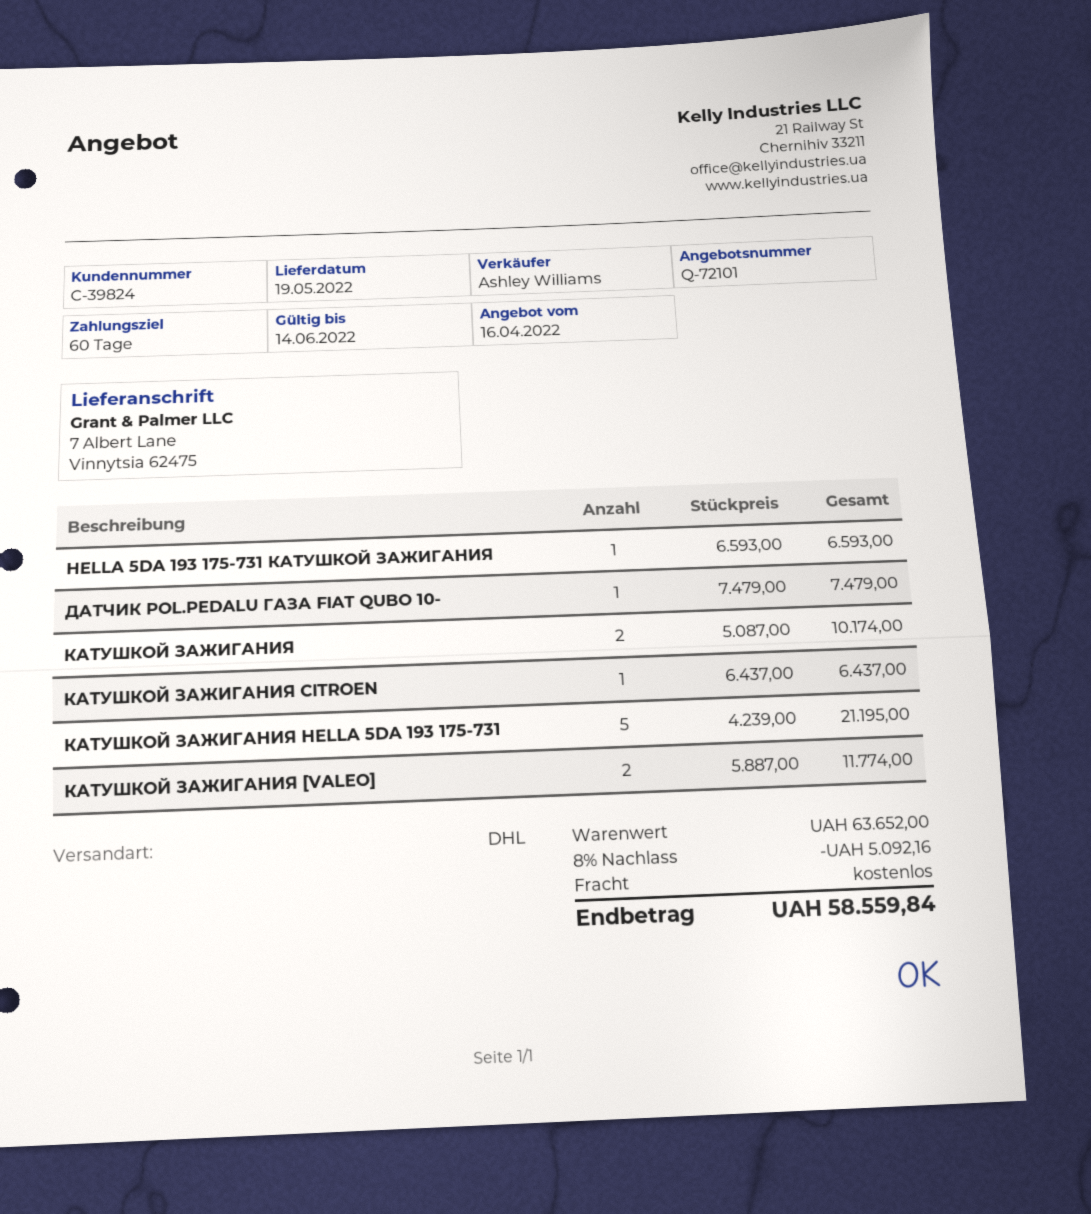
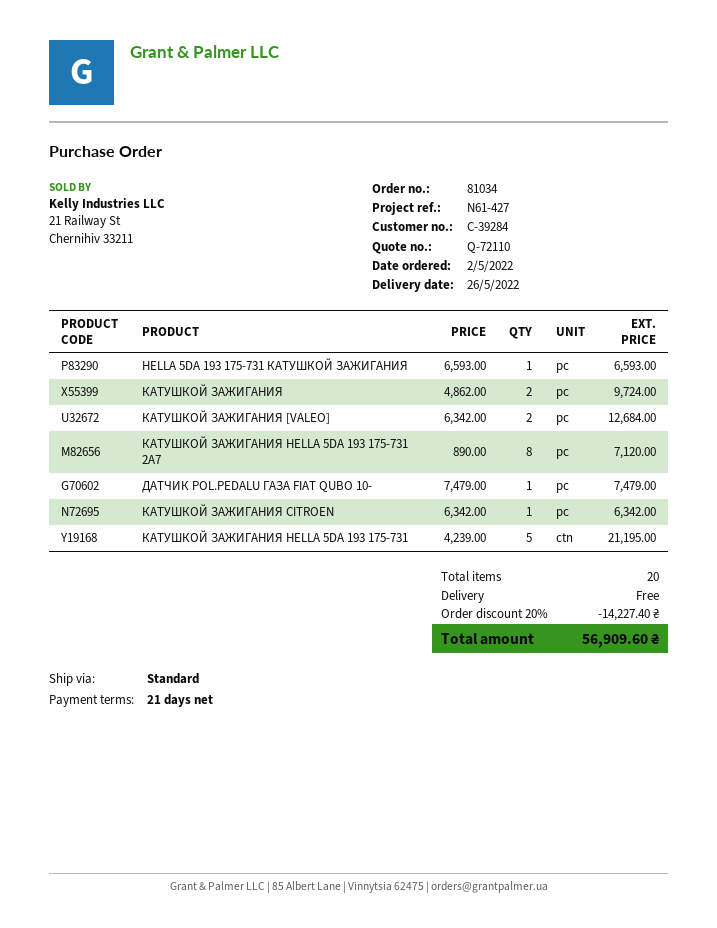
quote number: Q-72101 -> Q-72110
delivery date: 2022-05-19 -> 2022-05-26
payment terms: 60 days -> 21 days
customer number: C-39824 -> C-39284
shipping method: DHL -> standard
КАТУШКОЙ ЗАЖИГАНИЯ: 2 x 5087.00 = 10174.00 -> 2 x 4862.00 = 9724.00
КАТУШКОЙ ЗАЖИГАНИЯ CITROEN: 1 x 6437.00 = 6437.00 -> 1 x 6342.00 = 6342.00
КАТУШКОЙ ЗАЖИГАНИЯ [VALEO]: 2 x 5887.00 = 11774.00 -> 2 x 6342.00 = 12684.00
КАТУШКОЙ ЗАЖИГАНИЯ HELLA 5DA 193 175-731 2A7: none -> 8 x 890.00 = 7120.00
discount: 8% = 5092.16 -> 20% = 14227.40
total: 58559.84 -> 56909.60

